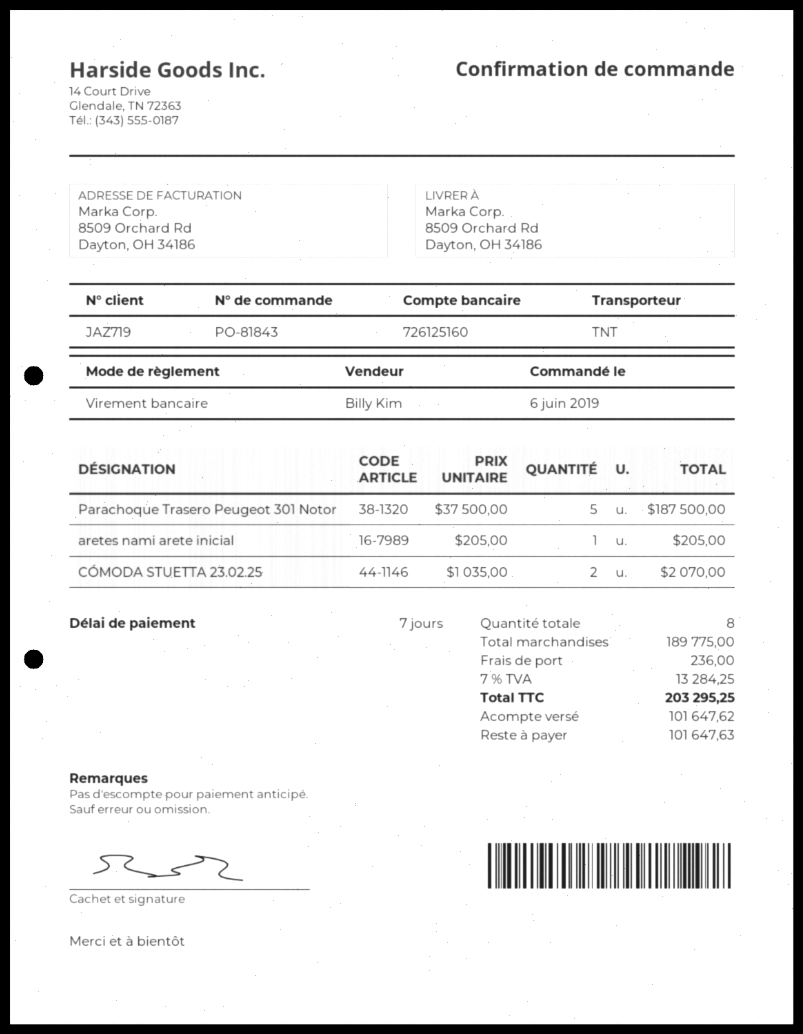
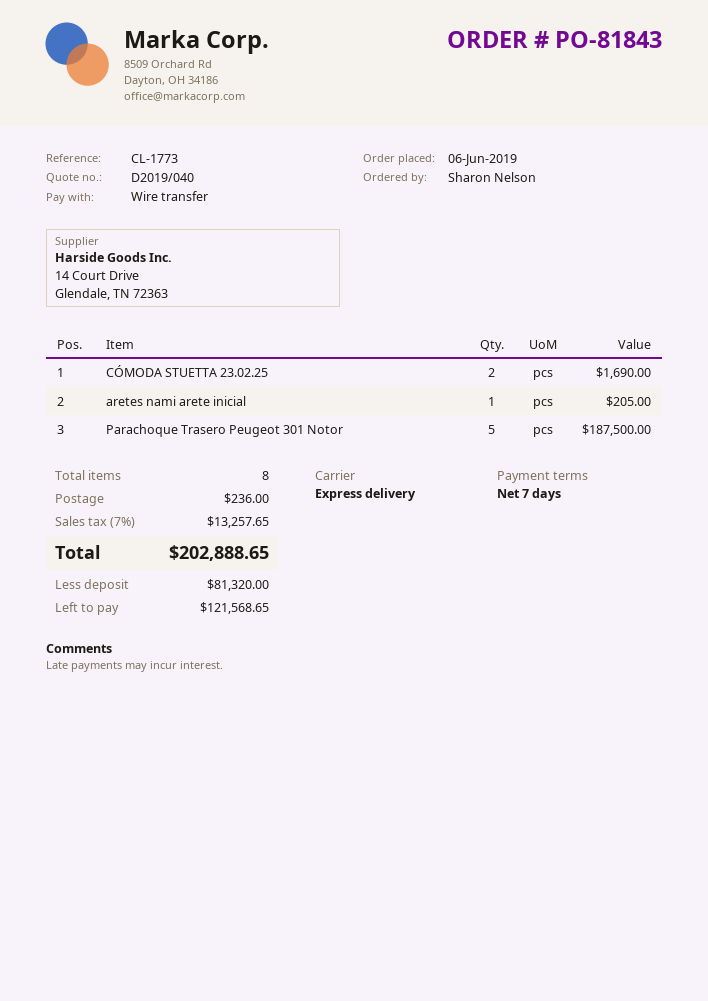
shipping method: TNT -> express
CÓMODA STUETTA 23.02.25: 2 for 2070.00 -> 2 for 1690.00
tax: 7% = 13284.25 -> 7% = 13257.65
total: 203295.25 -> 202888.65
deposit: 101647.62 -> 81320.00
balance: 101647.63 -> 121568.65

